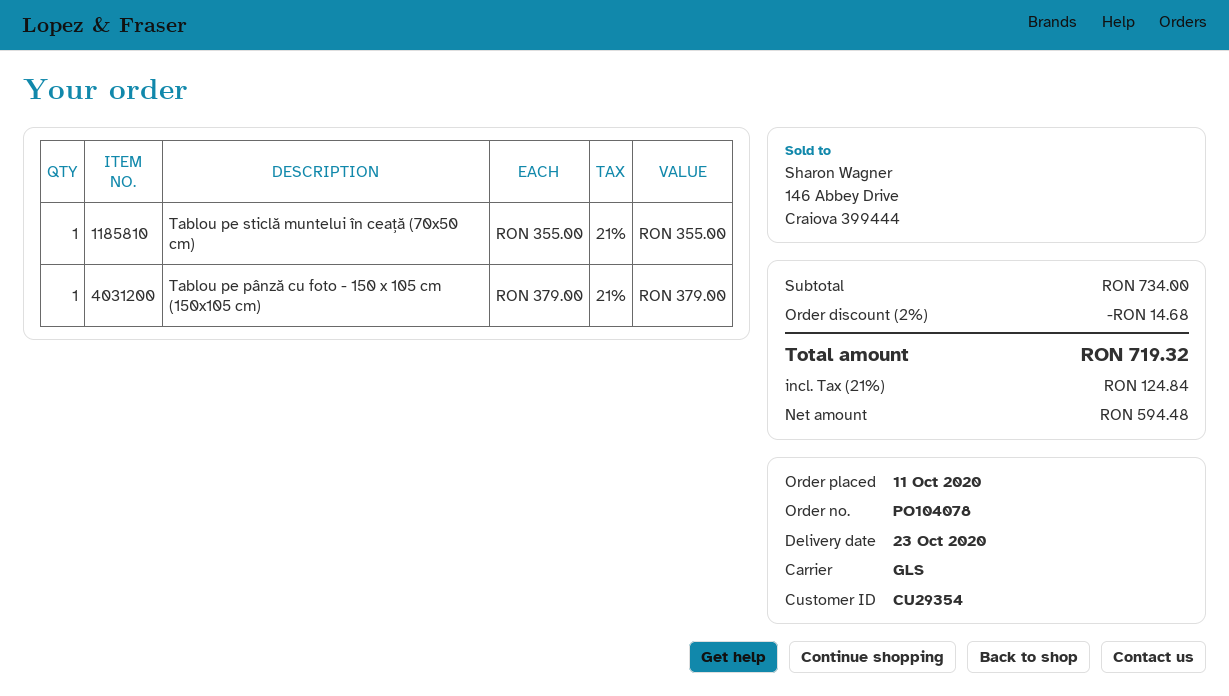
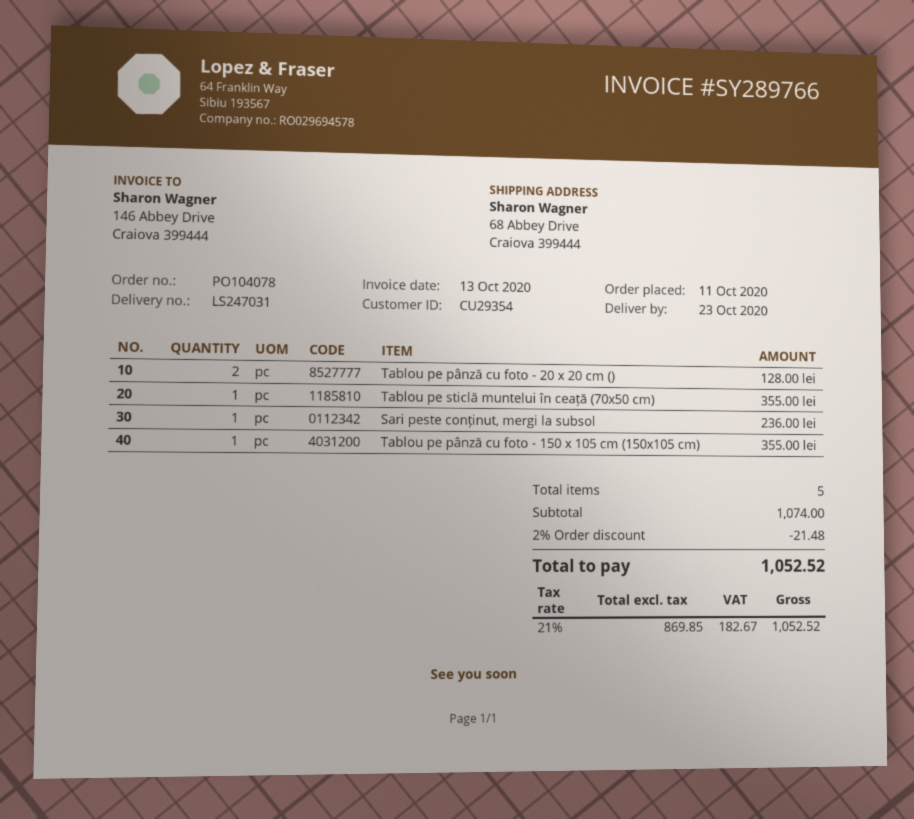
Tablou pe pânză cu foto - 150 x 105 cm (150x105 cm): 1 for 379.00 -> 1 for 355.00
Tablou pe pânză cu foto - 20 x 20 cm (): none -> 2 for 128.00
Sari peste conținut, mergi la subsol: none -> 1 for 236.00
subtotal: 734.00 -> 1074.00
discount: 2% = 14.68 -> 2% = 21.48
net: 594.48 -> 869.85
tax: 21% = 124.84 -> 21% = 182.67
total: 719.32 -> 1052.52

